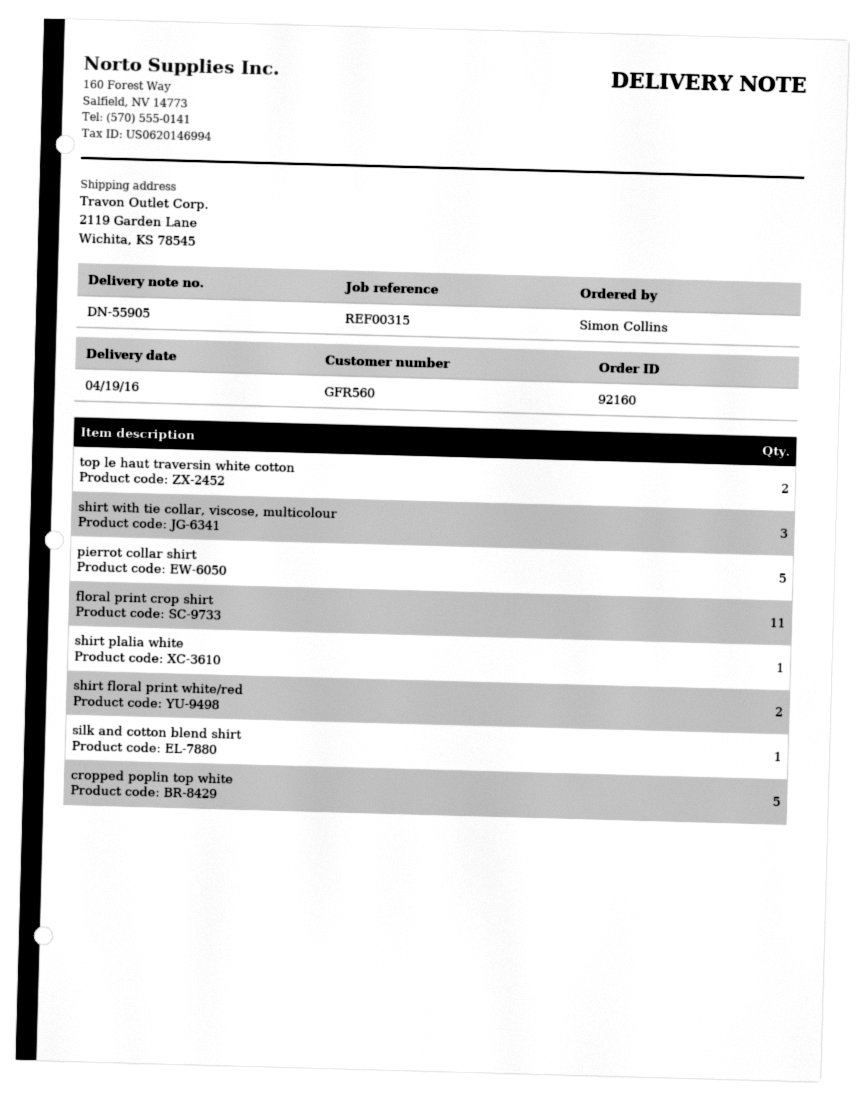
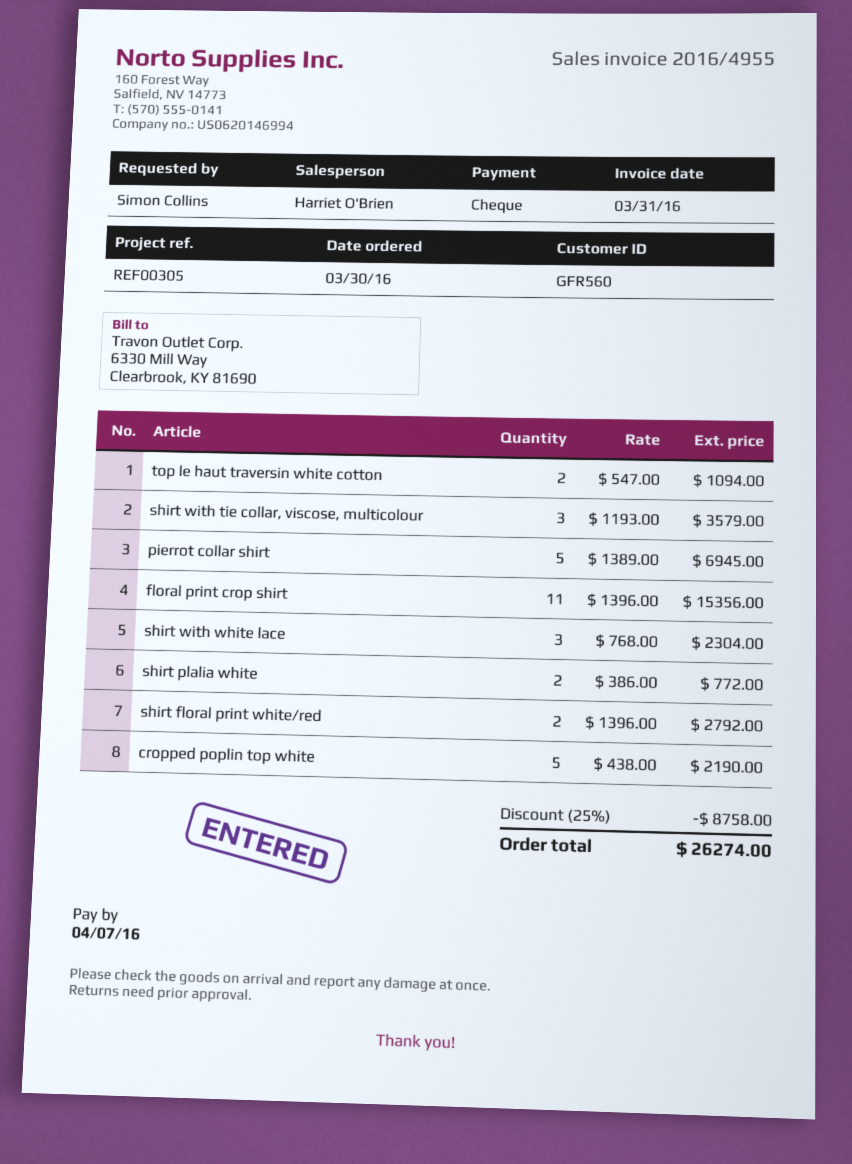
reference: REF00315 -> REF00305
shirt plalia white: 1 -> 2
silk and cotton blend shirt: 1 -> none
shirt with white lace: none -> 3

